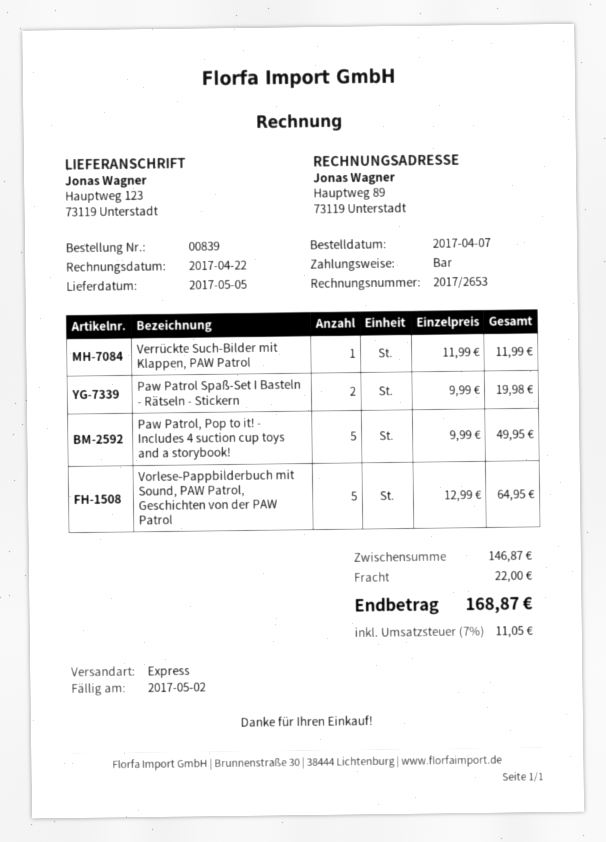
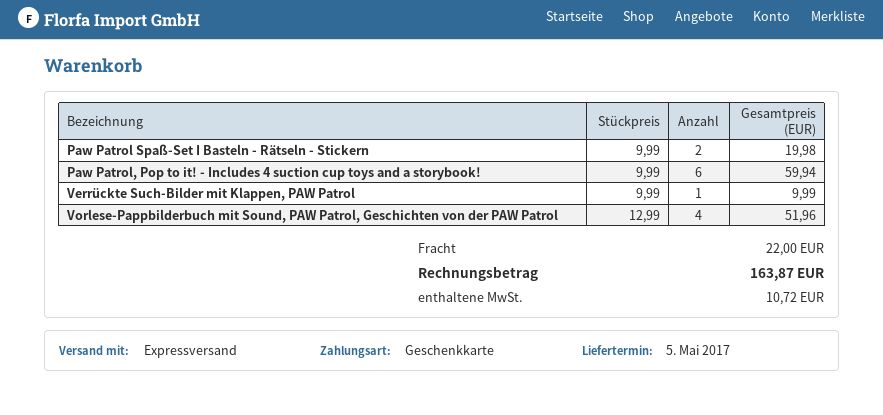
payment method: cash -> gift card
Verrückte Such-Bilder mit Klappen, PAW Patrol: 1 x 11.99 = 11.99 -> 1 x 9.99 = 9.99
Paw Patrol, Pop to it! - Includes 4 suction cup toys and a storybook!: 5 x 9.99 = 49.95 -> 6 x 9.99 = 59.94
Vorlese-Pappbilderbuch mit Sound, PAW Patrol, Geschichten von der PAW Patrol: 5 x 12.99 = 64.95 -> 4 x 12.99 = 51.96
tax: 11.05 -> 10.72
total: 168.87 -> 163.87

